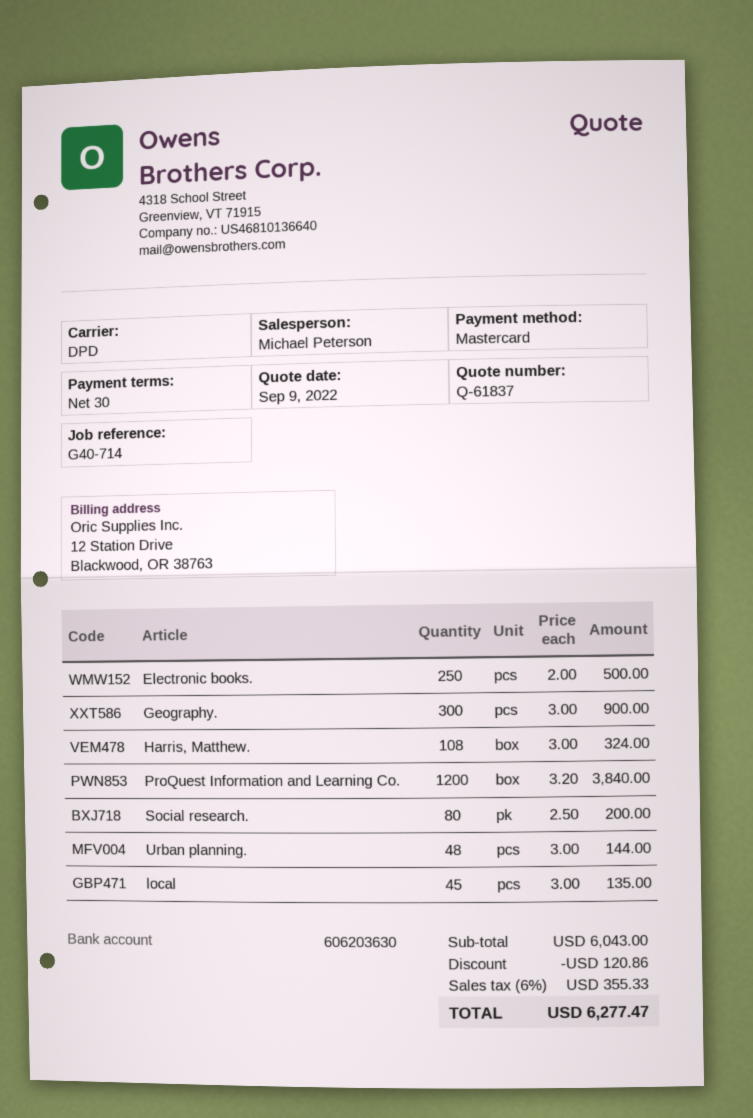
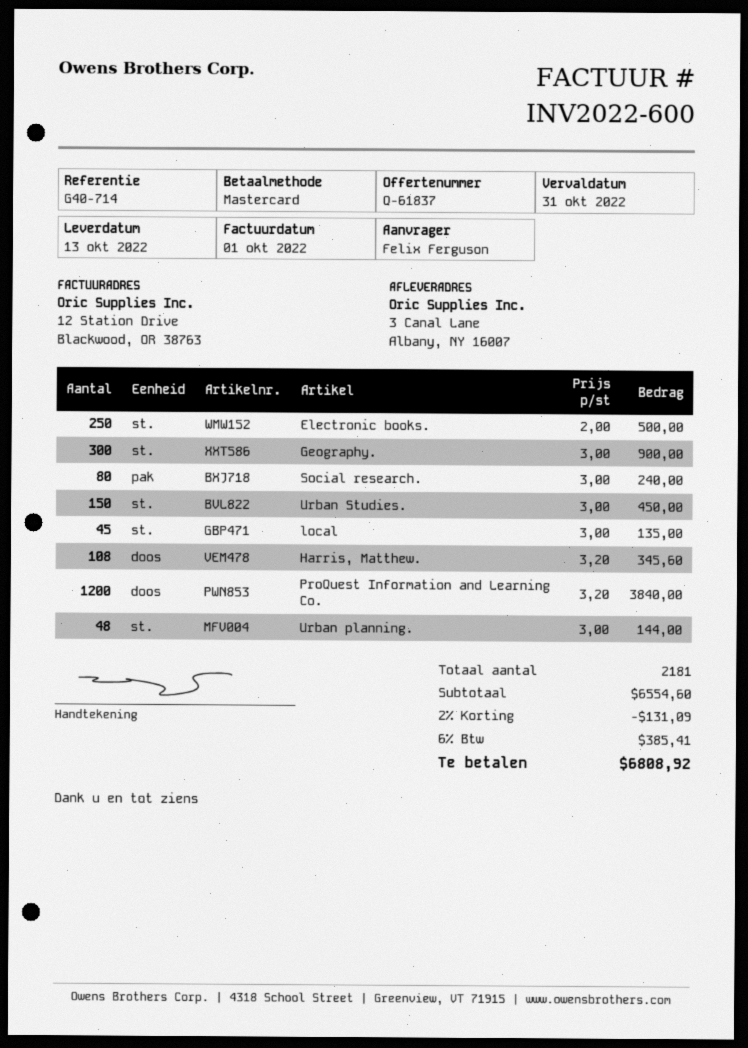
Harris, Matthew.: 108 x 3.00 = 324.00 -> 108 x 3.20 = 345.60
Social research.: 80 x 2.50 = 200.00 -> 80 x 3.00 = 240.00
Urban Studies.: none -> 150 x 3.00 = 450.00
subtotal: 6043.00 -> 6554.60
discount: 120.86 -> 131.09
tax: 6% = 355.33 -> 6% = 385.41
total: 6277.47 -> 6808.92

